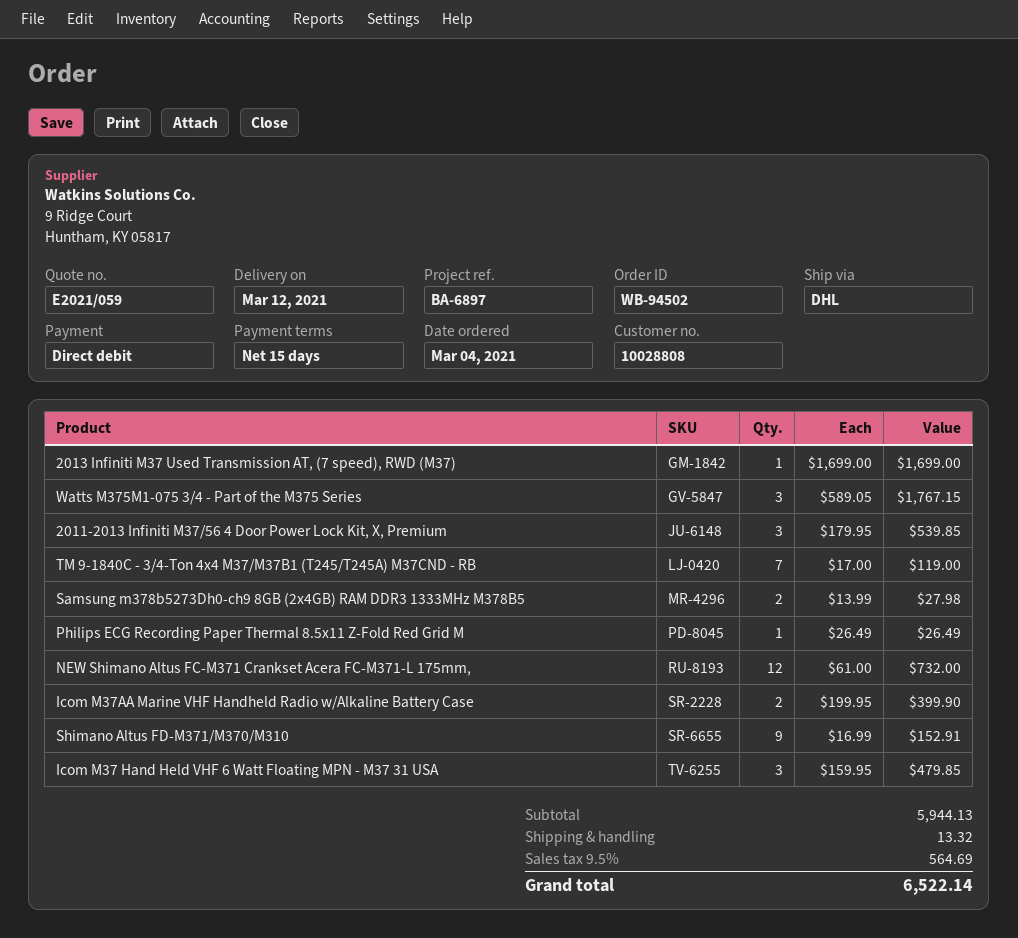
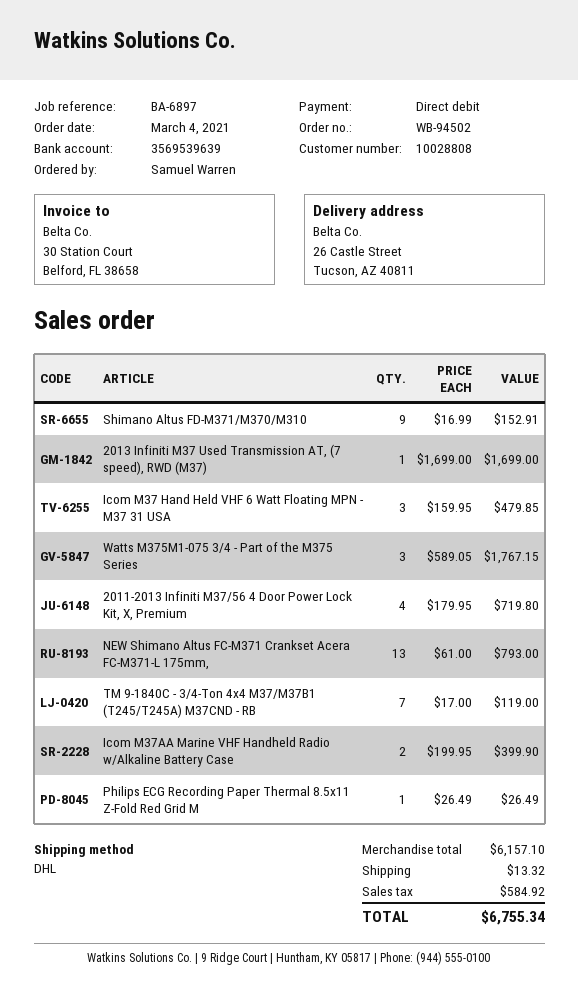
2011-2013 Infiniti M37/56 4 Door Power Lock Kit, X, Premium: 3 x 179.95 = 539.85 -> 4 x 179.95 = 719.80
Samsung m378b5273Dh0-ch9 8GB (2x4GB) RAM DDR3 1333MHz M378B5: 2 x 13.99 = 27.98 -> none
NEW Shimano Altus FC-M371 Crankset Acera FC-M371-L 175mm,: 12 x 61.00 = 732.00 -> 13 x 61.00 = 793.00
subtotal: 5944.13 -> 6157.10
tax: 564.69 -> 584.92
total: 6522.14 -> 6755.34

